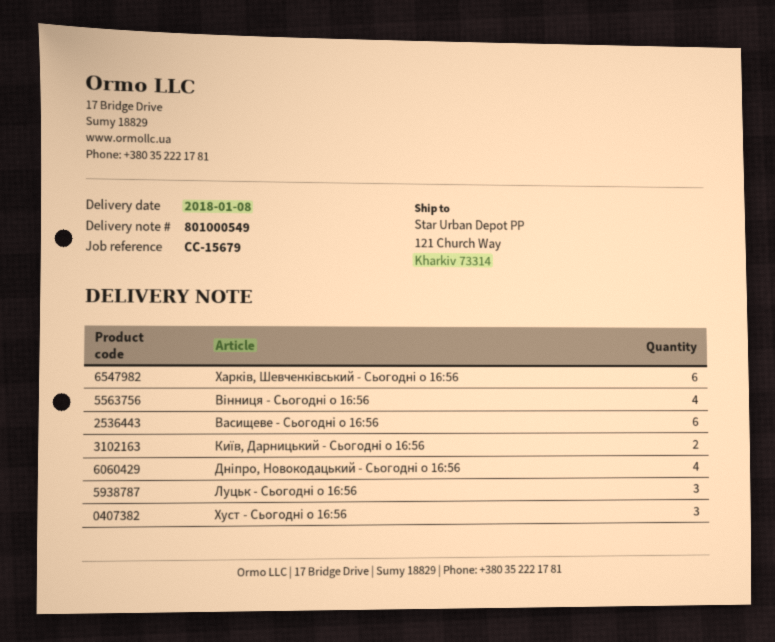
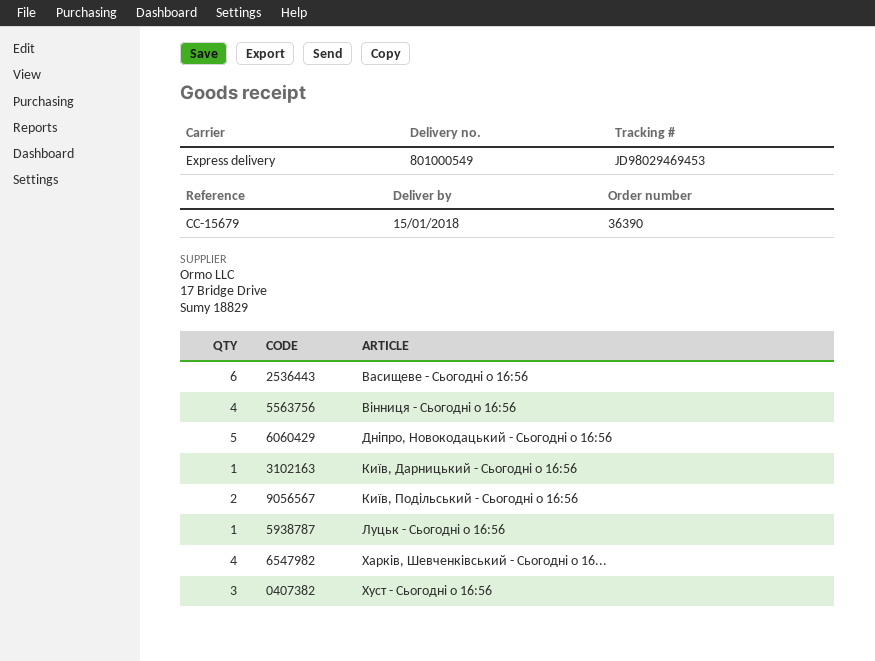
delivery date: 2018-01-08 -> 2018-01-15
Харків, Шевченківський - Сьогодні о 16:56: 6 -> 4
Київ, Дарницький - Сьогодні о 16:56: 2 -> 1
Дніпро, Новокодацький - Сьогодні о 16:56: 4 -> 5
Луцьк - Сьогодні о 16:56: 3 -> 1
Київ, Подільський - Сьогодні о 16:56: none -> 2

